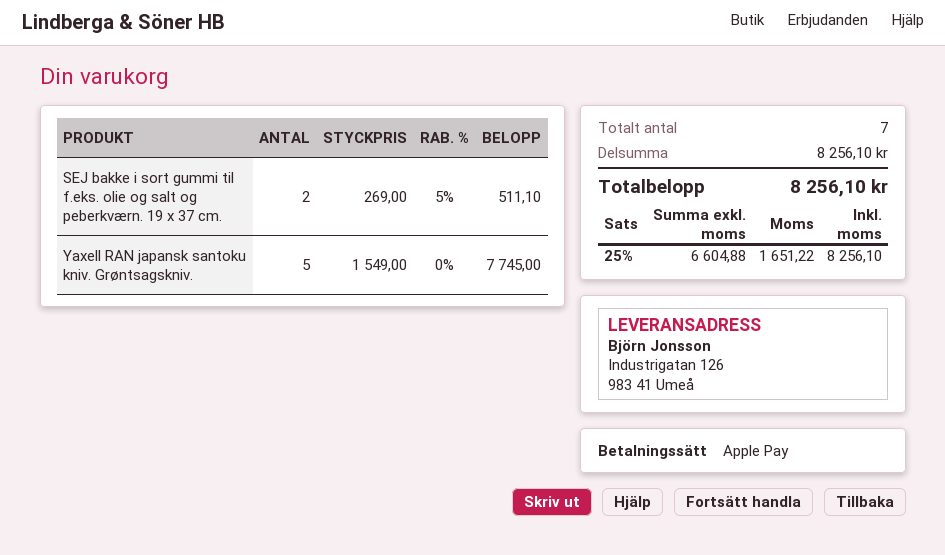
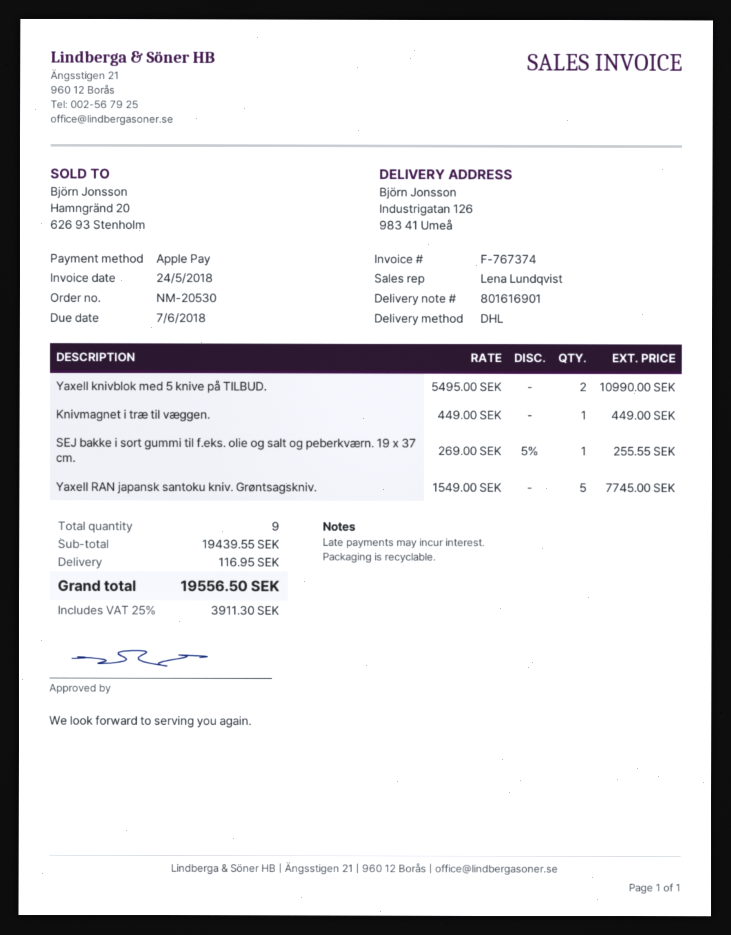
SEJ bakke i sort gummi til f.eks. olie og salt og peberkværn. 19 x 37 cm.: 2 x 269.00 - 5% = 511.10 -> 1 x 269.00 - 5% = 255.55
Yaxell knivblok med 5 knive på TILBUD.: none -> 2 x 5495.00 = 10990.00
Knivmagnet i træ til væggen.: none -> 1 x 449.00 = 449.00
total quantity: 7 -> 9
subtotal: 8256.10 -> 19439.55
shipping: none -> 116.95
tax: 25% = 1651.22 -> 25% = 3911.30
total: 8256.10 -> 19556.50

